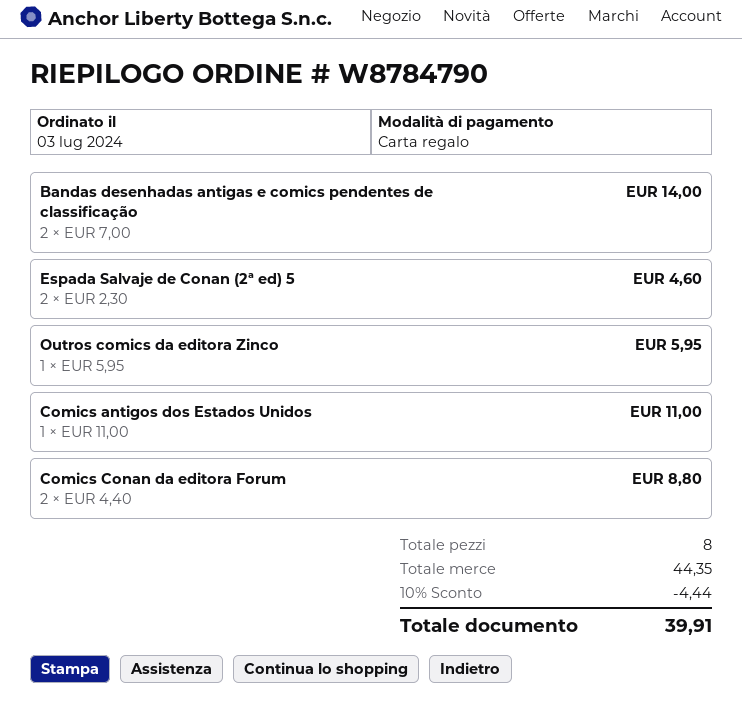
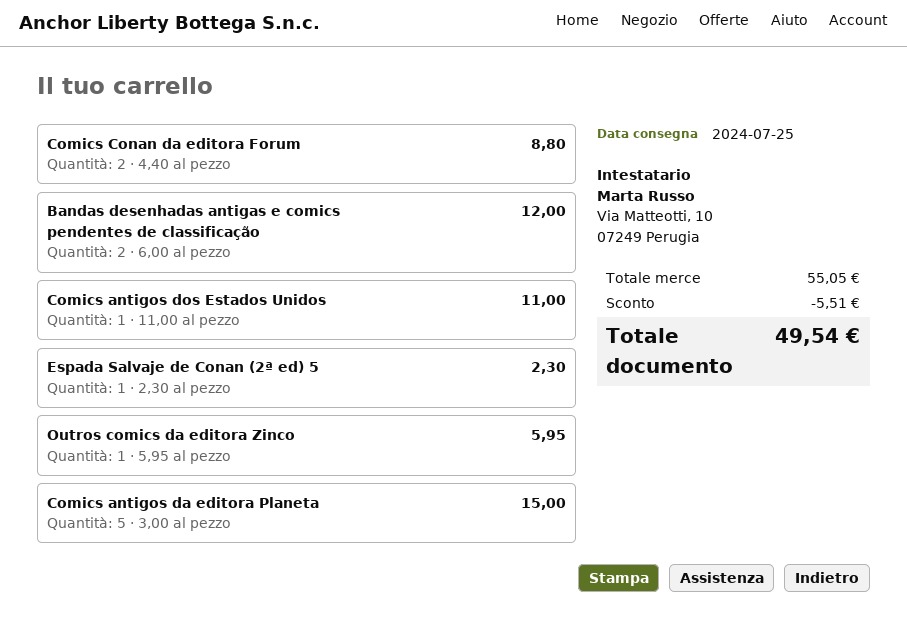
Bandas desenhadas antigas e comics pendentes de classificação: 2 x 7.00 = 14.00 -> 2 x 6.00 = 12.00
Espada Salvaje de Conan (2ª ed) 5: 2 x 2.30 = 4.60 -> 1 x 2.30 = 2.30
Comics antigos da editora Planeta: none -> 5 x 3.00 = 15.00
subtotal: 44.35 -> 55.05
discount: 4.44 -> 5.51
total: 39.91 -> 49.54

